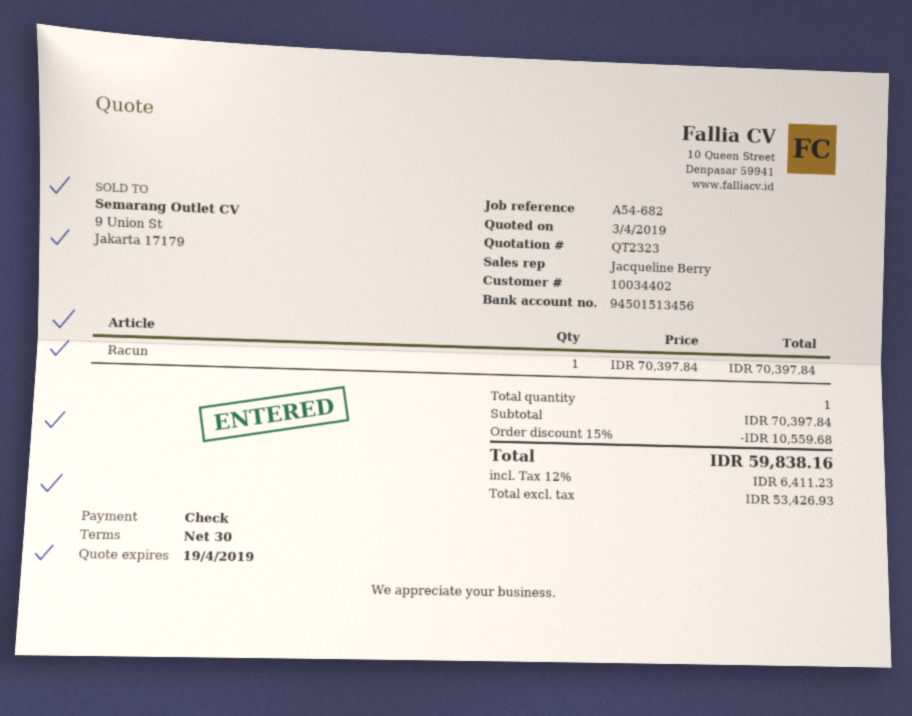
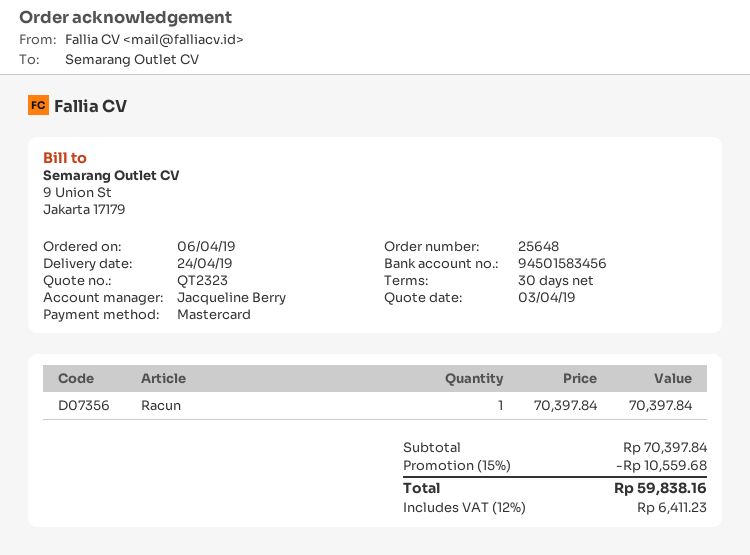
payment method: cheque -> Mastercard
bank account: 94501513456 -> 94501583456

